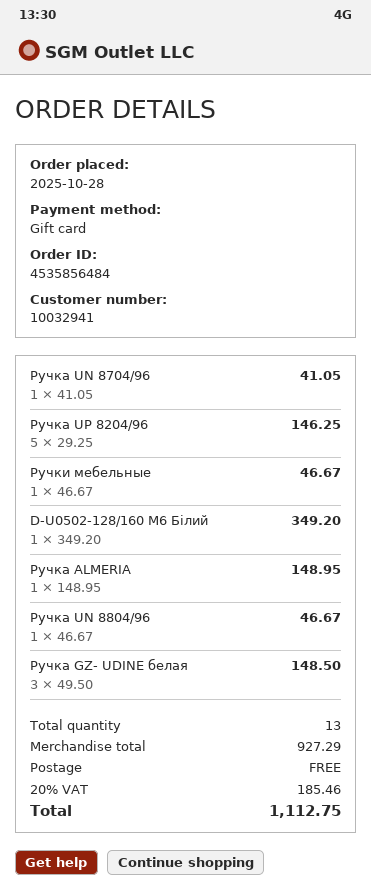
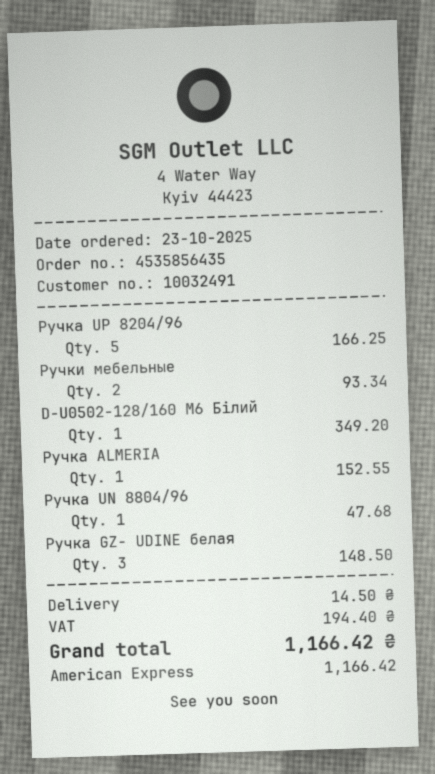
order number: 4535856484 -> 4535856435
order date: 2025-10-28 -> 2025-10-23
customer number: 10032941 -> 10032491
payment method: gift card -> American Express
Ручка UN 8704/96: 1 for 41.05 -> none
Ручка UP 8204/96: 5 for 146.25 -> 5 for 166.25
Ручки мебельные: 1 for 46.67 -> 2 for 93.34
Ручка ALMERIA: 1 for 148.95 -> 1 for 152.55
Ручка UN 8804/96: 1 for 46.67 -> 1 for 47.68
shipping: 0.00 -> 14.50
tax: 185.46 -> 194.40
total: 1112.75 -> 1166.42

